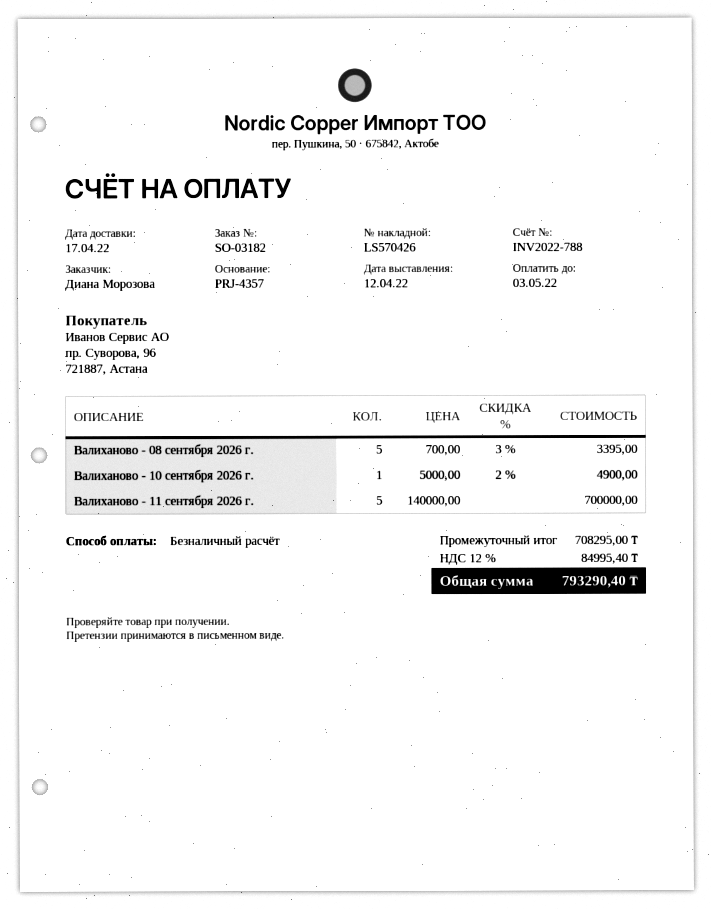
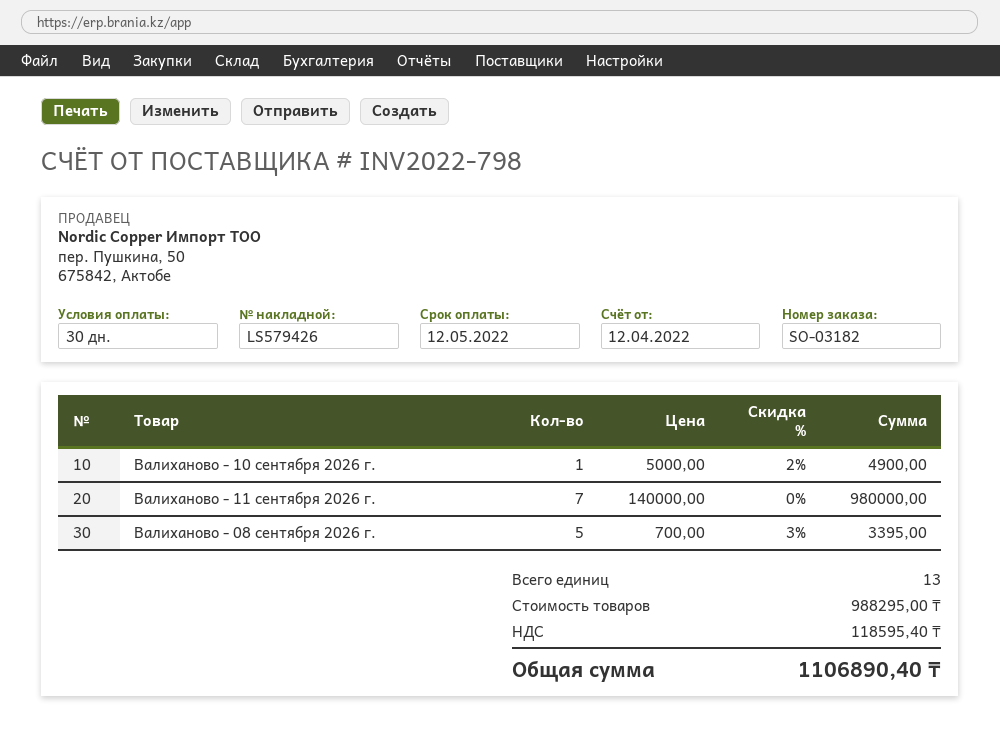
delivery note number: LS570426 -> LS579426
invoice number: INV2022-788 -> INV2022-798
due date: 2022-05-03 -> 2022-05-12
Валиханово - 11 сентября 2026 г.: 5 x 140000.00 = 700000.00 -> 7 x 140000.00 = 980000.00
subtotal: 708295.00 -> 988295.00
tax: 84995.40 -> 118595.40
total: 793290.40 -> 1106890.40

